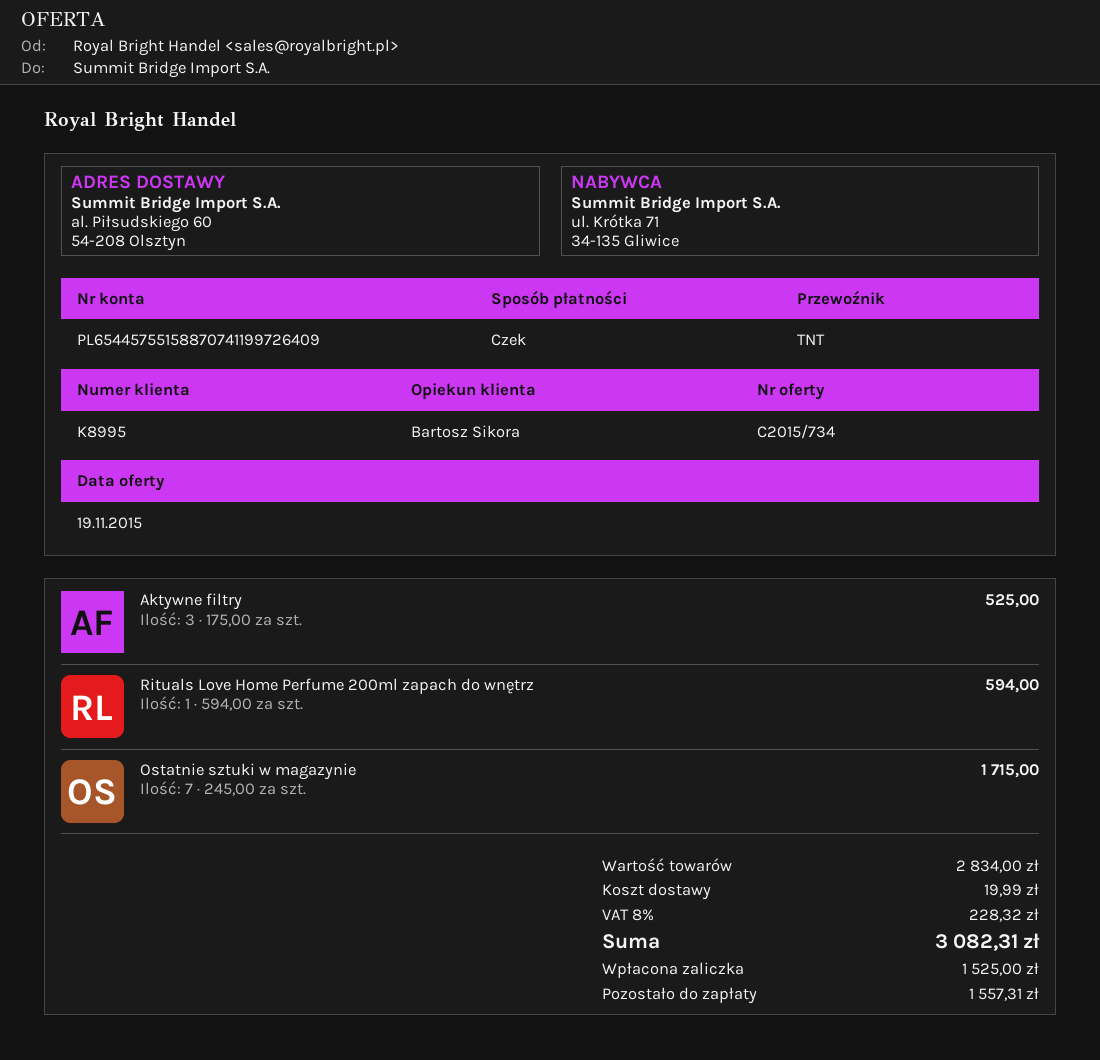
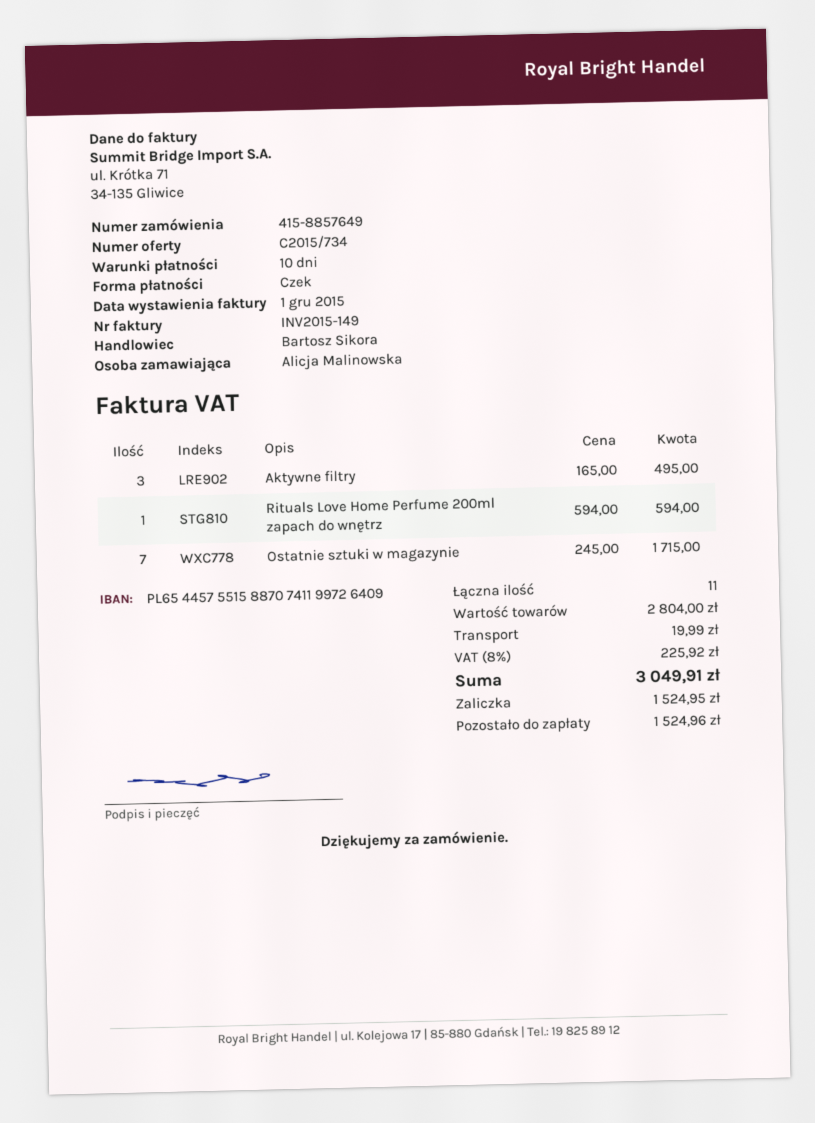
Aktywne filtry: 3 x 175.00 = 525.00 -> 3 x 165.00 = 495.00
subtotal: 2834.00 -> 2804.00
tax: 8% = 228.32 -> 8% = 225.92
total: 3082.31 -> 3049.91
deposit: 1525.00 -> 1524.95
balance: 1557.31 -> 1524.96

